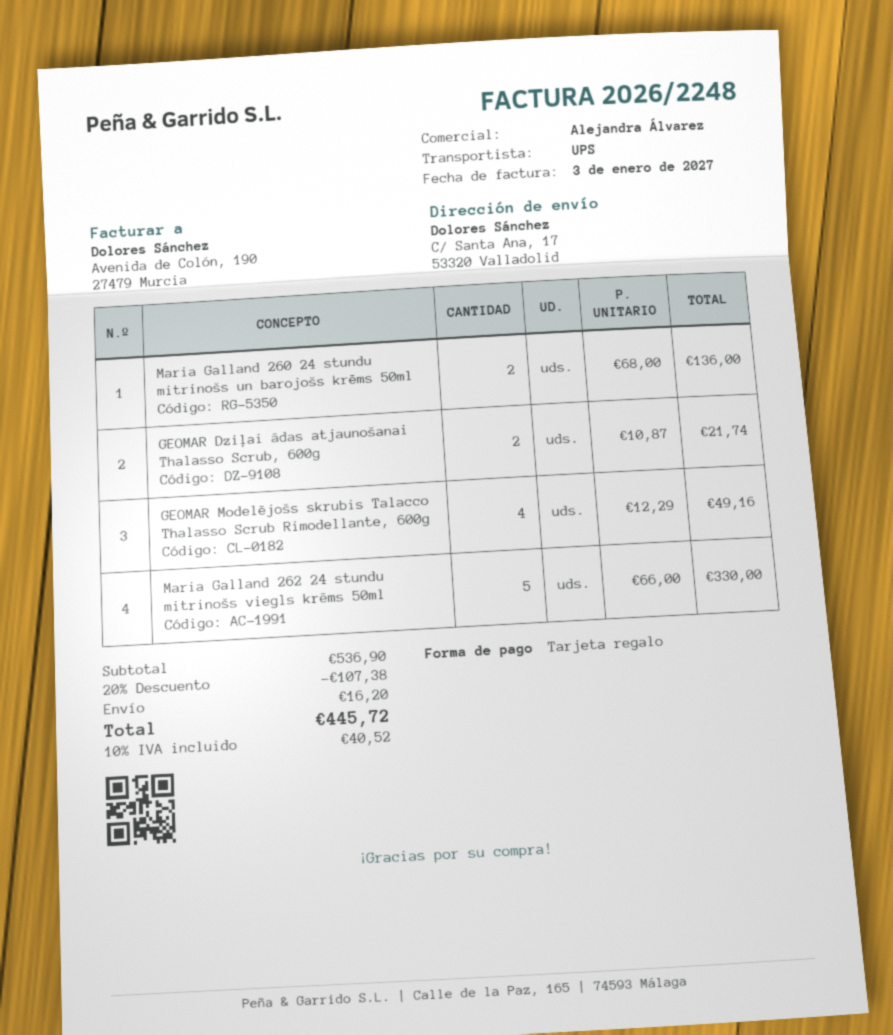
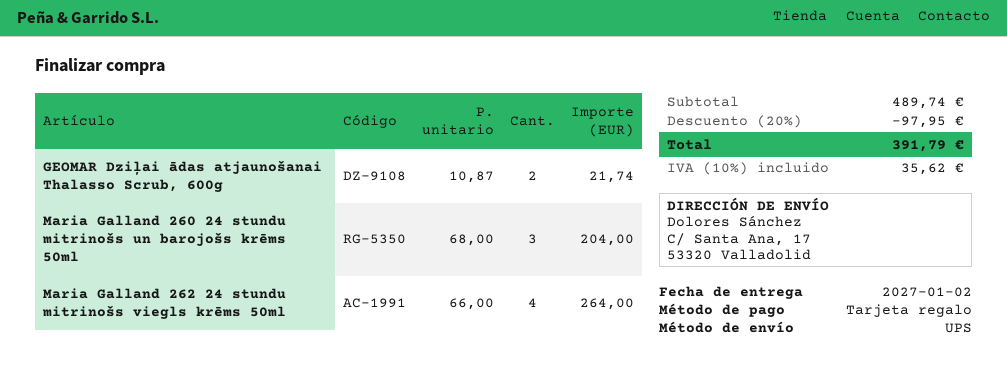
Maria Galland 260 24 stundu mitrinošs un barojošs krēms 50ml: 2 x 68.00 = 136.00 -> 3 x 68.00 = 204.00
GEOMAR Modelējošs skrubis Talaссо Thalasso Scrub Rimodellante, 600g: 4 x 12.29 = 49.16 -> none
Maria Galland 262 24 stundu mitrinošs viegls krēms 50ml: 5 x 66.00 = 330.00 -> 4 x 66.00 = 264.00
subtotal: 536.90 -> 489.74
discount: 20% = 107.38 -> 20% = 97.95
shipping: 16.20 -> none
tax: 10% = 40.52 -> 10% = 35.62
total: 445.72 -> 391.79

